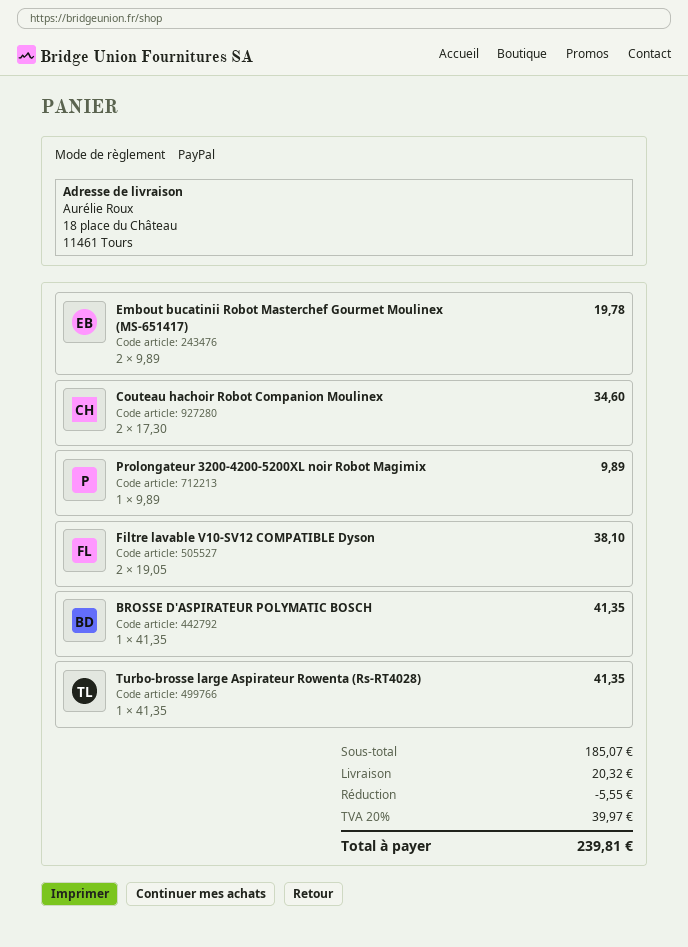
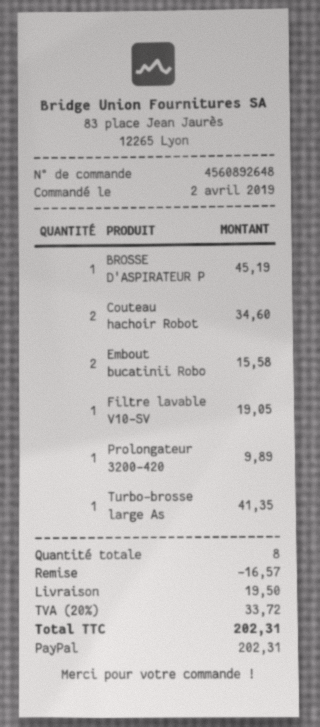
Embout bucatinii Robot Masterchef Gourmet Moulinex (MS-651417): 2 for 19.78 -> 2 for 15.58
Filtre lavable V10-SV12 COMPATIBLE Dyson: 2 for 38.10 -> 1 for 19.05
BROSSE D'ASPIRATEUR POLYMATIC BOSCH: 1 for 41.35 -> 1 for 45.19
discount: 5.55 -> 16.57
shipping: 20.32 -> 19.50
tax: 20% = 39.97 -> 20% = 33.72
total: 239.81 -> 202.31

